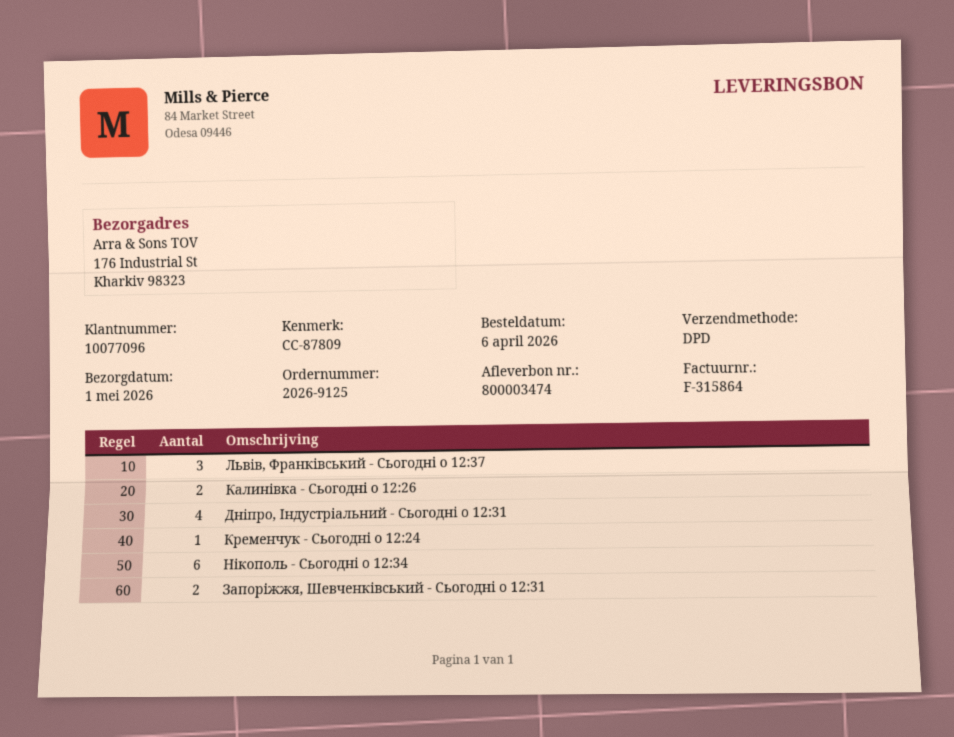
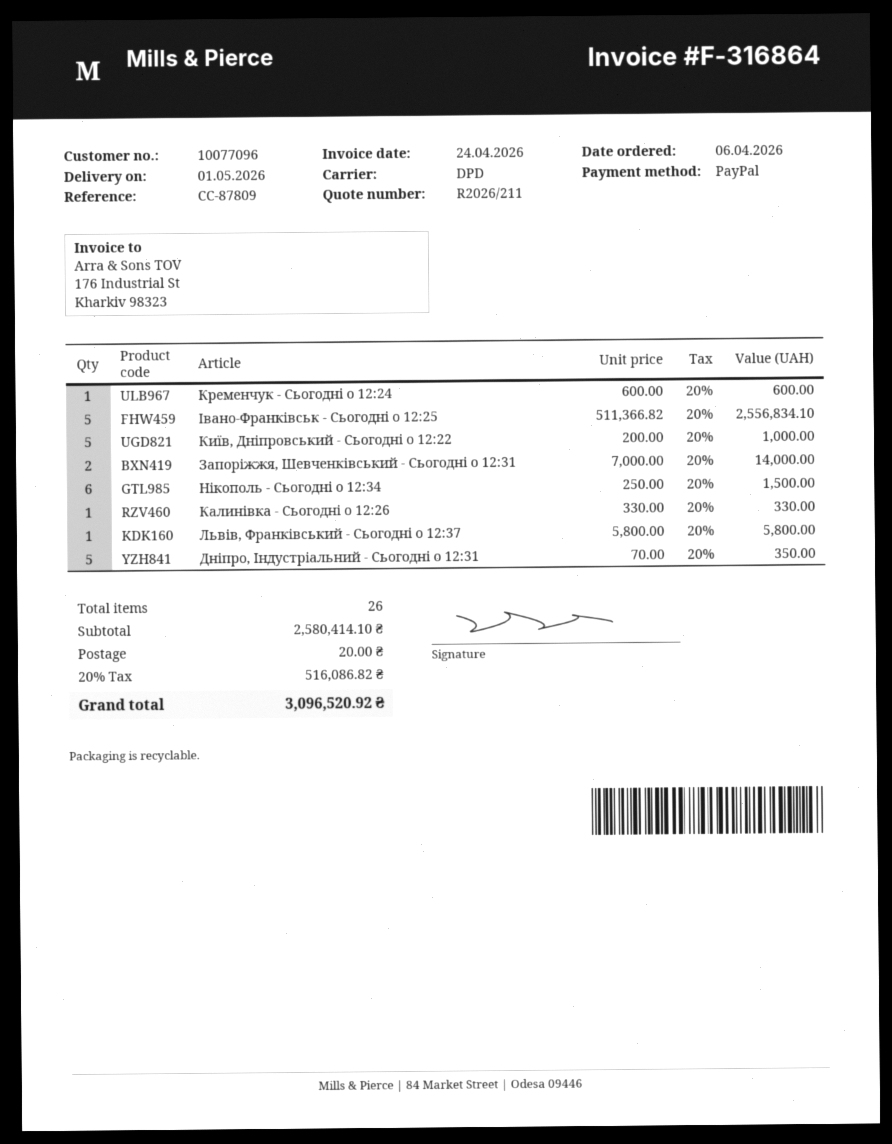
invoice number: F-315864 -> F-316864
Львів, Франківський - Сьогодні о 12:37: 3 -> 1
Калинівка - Сьогодні о 12:26: 2 -> 1
Дніпро, Індустріальний - Сьогодні о 12:31: 4 -> 5
Івано-Франківськ - Сьогодні о 12:25: none -> 5
Київ, Дніпровський - Сьогодні о 12:22: none -> 5

